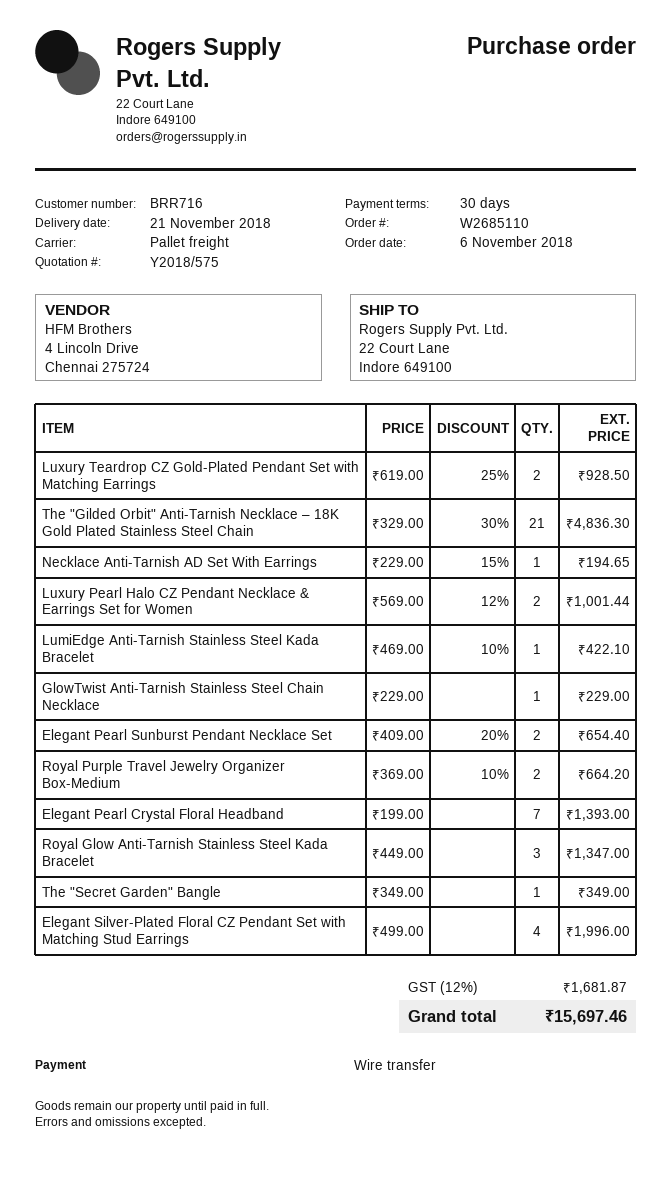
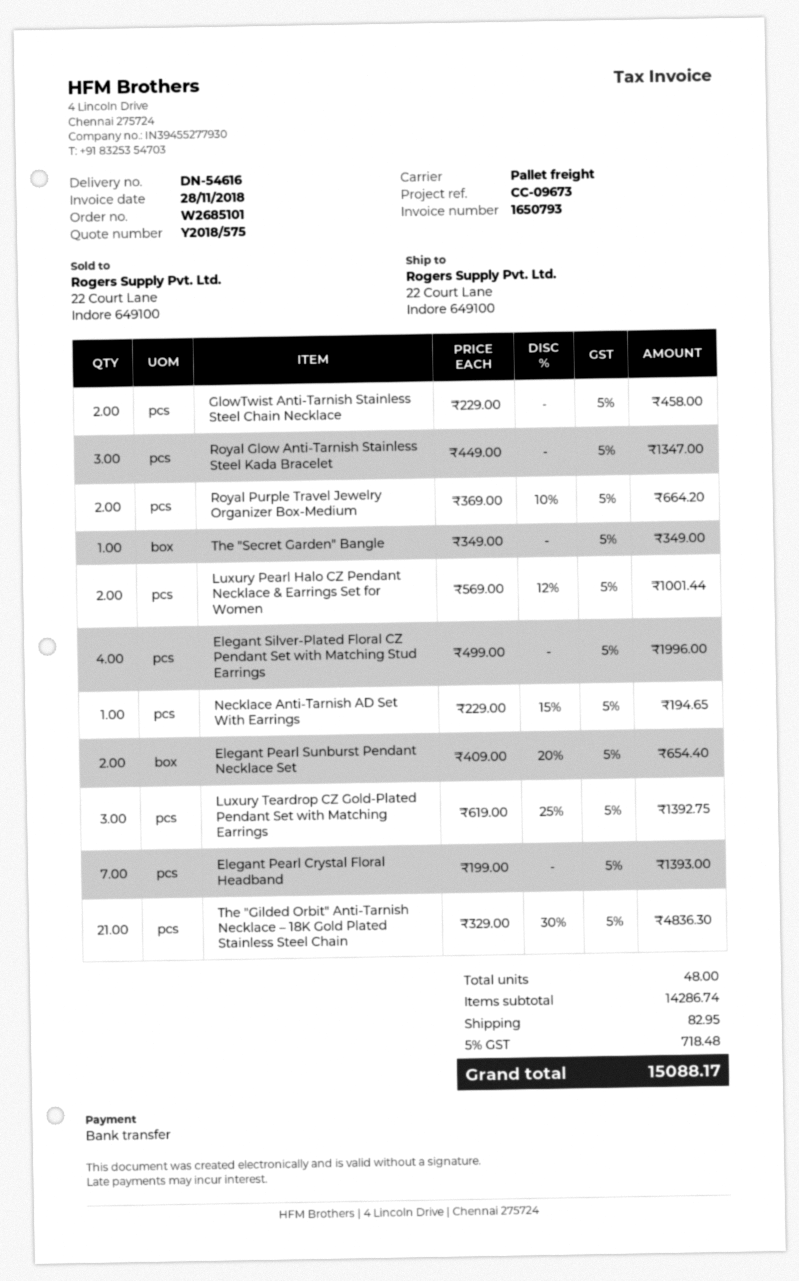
order number: W2685110 -> W2685101
Luxury Teardrop CZ Gold-Plated Pendant Set with Matching Earrings: 2 x 619.00 - 25% = 928.50 -> 3 x 619.00 - 25% = 1392.75
LumiEdge Anti-Tarnish Stainless Steel Kada Bracelet: 1 x 469.00 - 10% = 422.10 -> none
GlowTwist Anti-Tarnish Stainless Steel Chain Necklace: 1 x 229.00 = 229.00 -> 2 x 229.00 = 458.00
shipping: none -> 82.95
tax: 12% = 1681.87 -> 5% = 718.48
total: 15697.46 -> 15088.17

